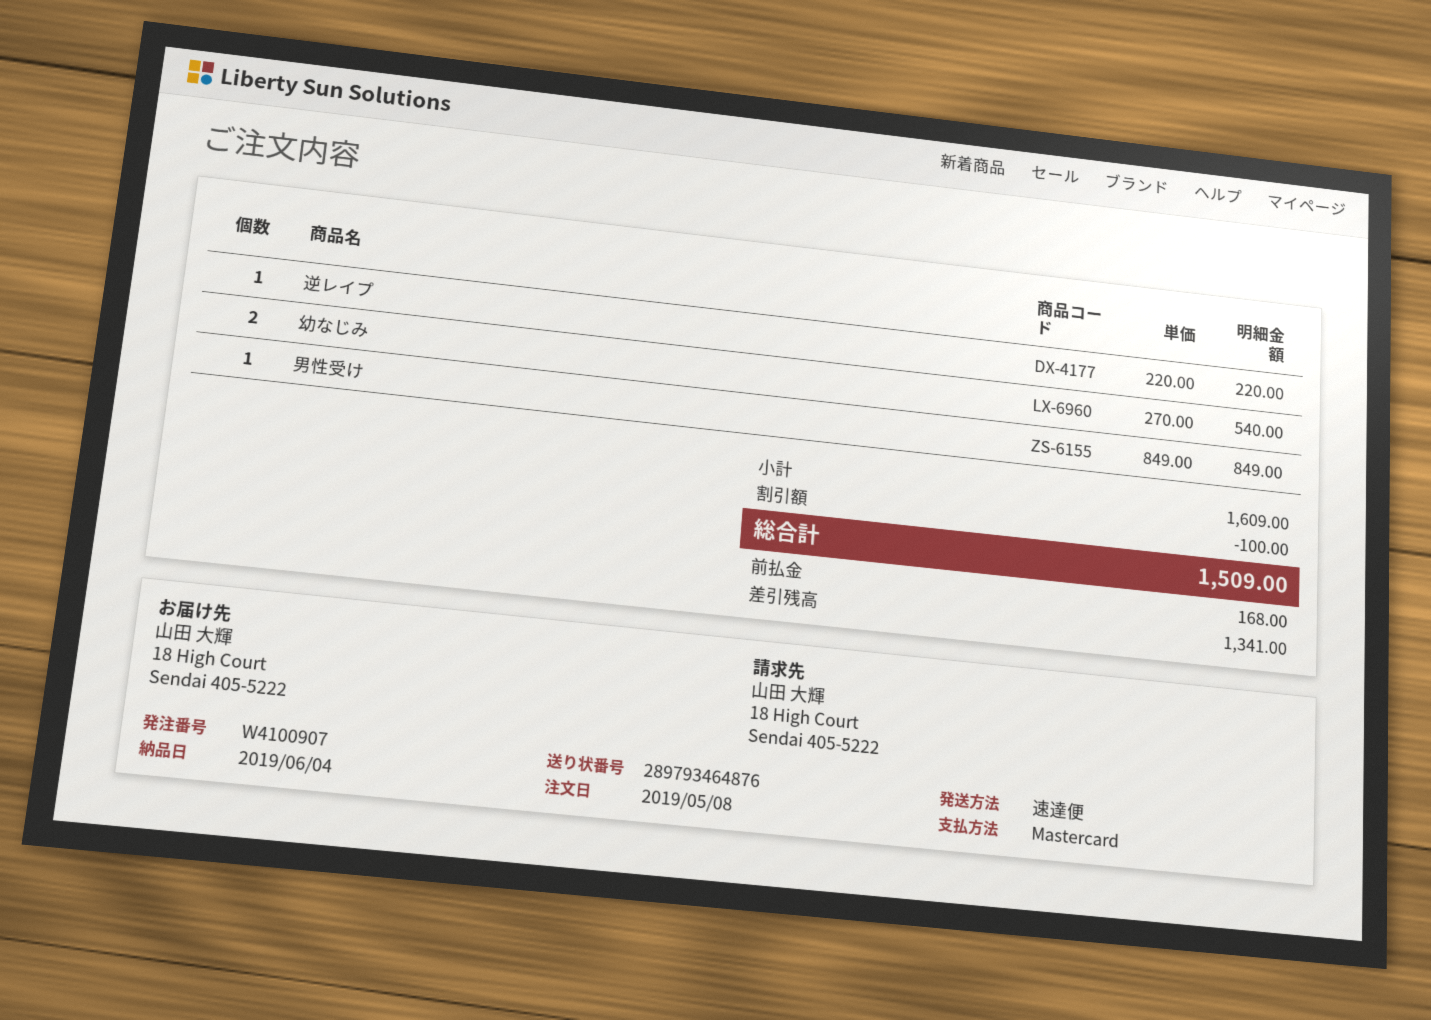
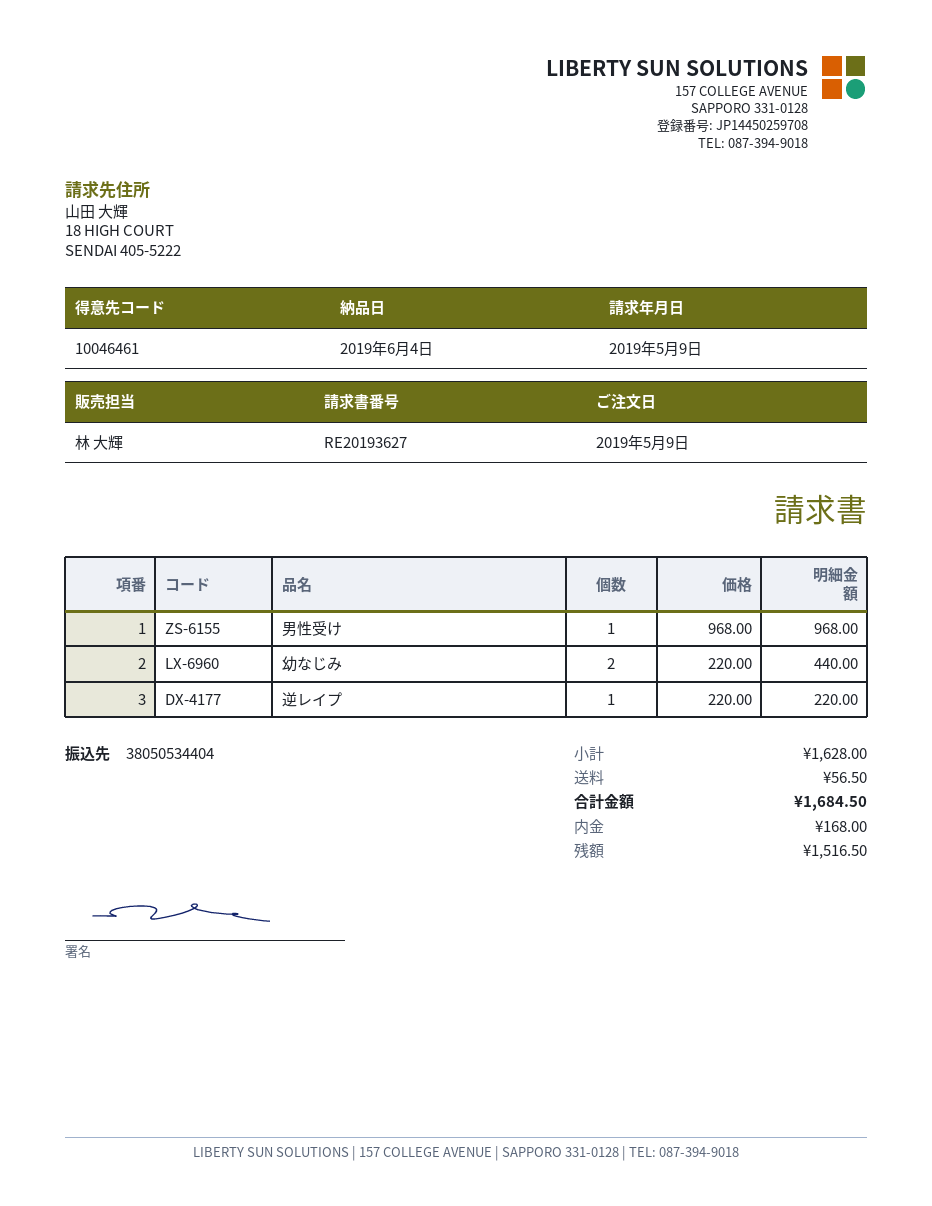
order date: 2019-05-08 -> 2019-05-09
幼なじみ: 2 x 270.00 = 540.00 -> 2 x 220.00 = 440.00
男性受け: 1 x 849.00 = 849.00 -> 1 x 968.00 = 968.00
subtotal: 1609.00 -> 1628.00
discount: 100.00 -> none
shipping: none -> 56.50
total: 1509.00 -> 1684.50
balance: 1341.00 -> 1516.50

